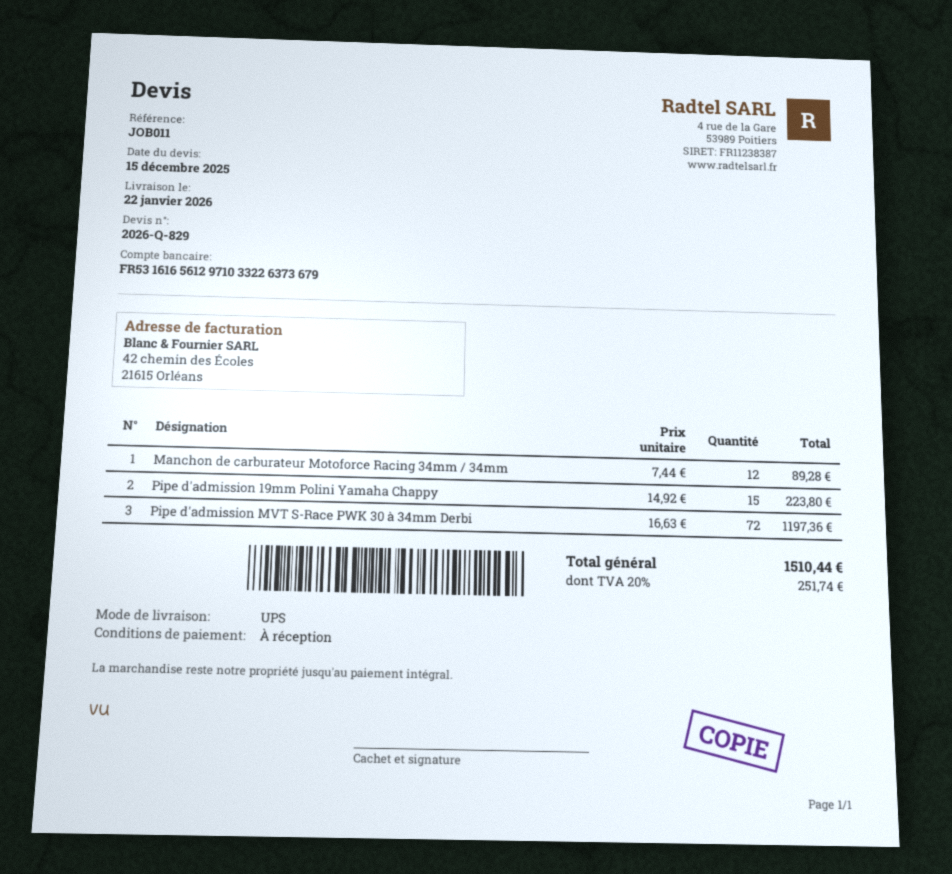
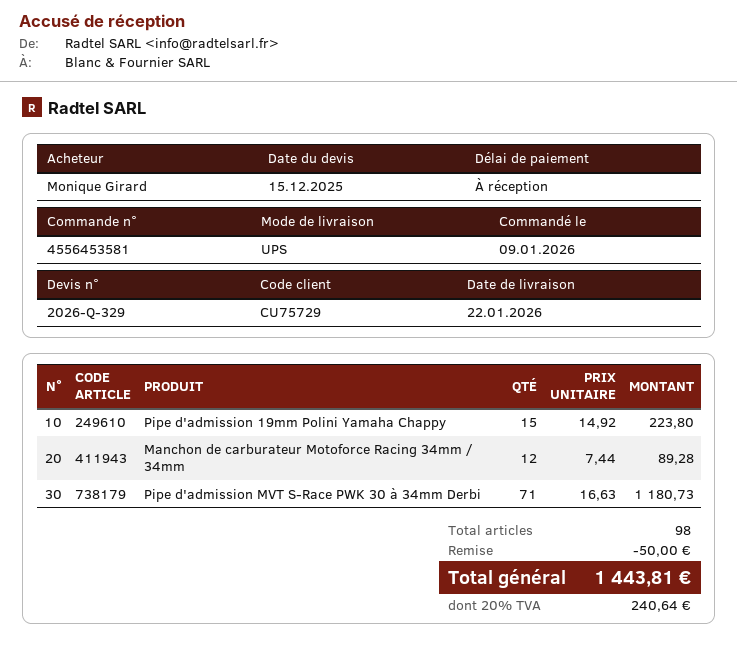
quote number: 2026-Q-829 -> 2026-Q-329
Pipe d'admission MVT S-Race PWK 30 à 34mm Derbi: 72 x 16.63 = 1197.36 -> 71 x 16.63 = 1180.73
discount: none -> 50.00
tax: 20% = 251.74 -> 20% = 240.64
total: 1510.44 -> 1443.81

